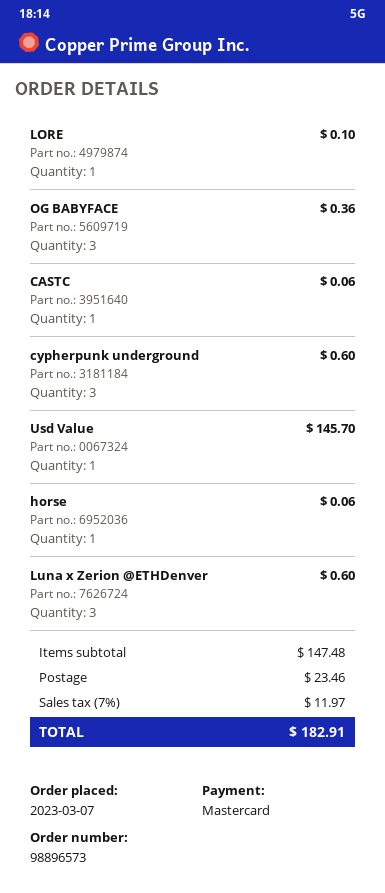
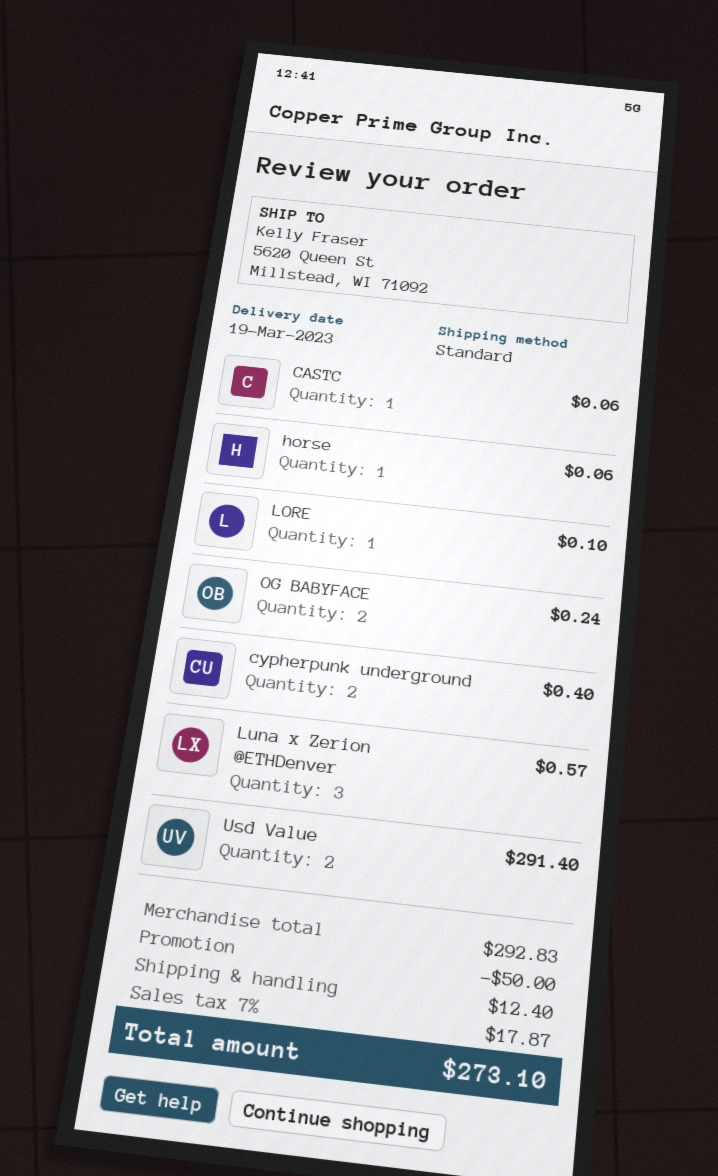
OG BABYFACE: 3 for 0.36 -> 2 for 0.24
cypherpunk underground: 3 for 0.60 -> 2 for 0.40
Usd Value: 1 for 145.70 -> 2 for 291.40
Luna x Zerion @ETHDenver: 3 for 0.60 -> 3 for 0.57
subtotal: 147.48 -> 292.83
discount: none -> 50.00
shipping: 23.46 -> 12.40
tax: 7% = 11.97 -> 7% = 17.87
total: 182.91 -> 273.10

